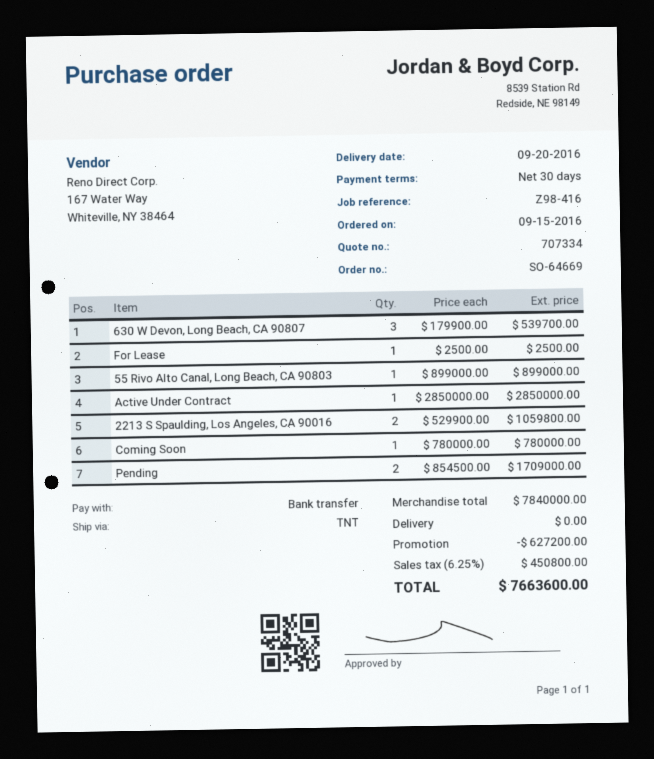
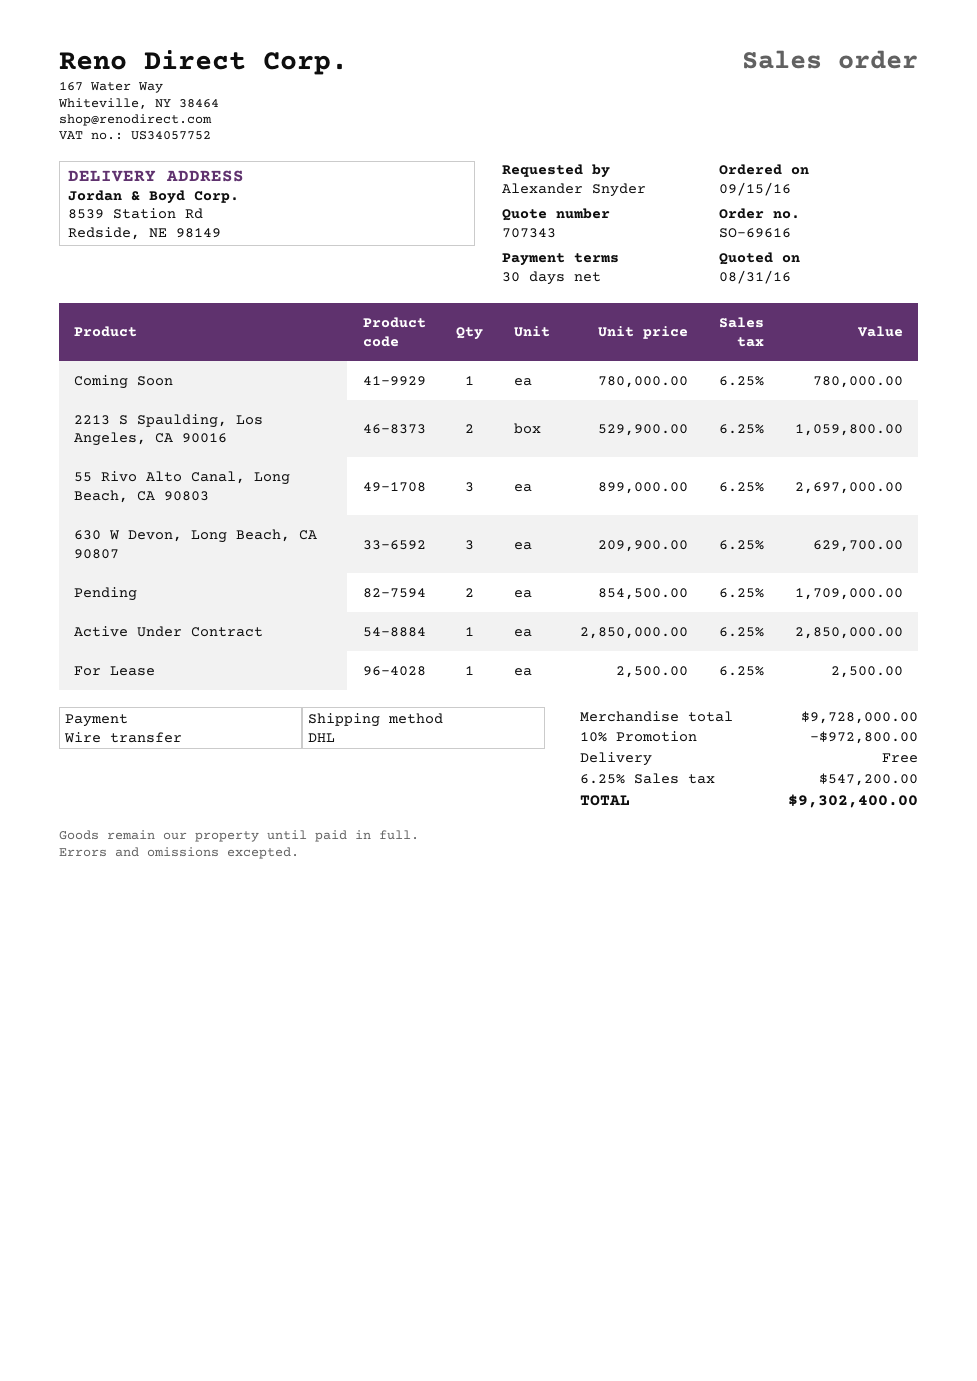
quote number: 707334 -> 707343
order number: SO-64669 -> SO-69616
shipping method: TNT -> DHL
630 W Devon, Long Beach, CA 90807: 3 x 179900.00 = 539700.00 -> 3 x 209900.00 = 629700.00
55 Rivo Alto Canal, Long Beach, CA 90803: 1 x 899000.00 = 899000.00 -> 3 x 899000.00 = 2697000.00
subtotal: 7840000.00 -> 9728000.00
discount: 627200.00 -> 972800.00
tax: 6.25% = 450800.00 -> 6.25% = 547200.00
total: 7663600.00 -> 9302400.00

